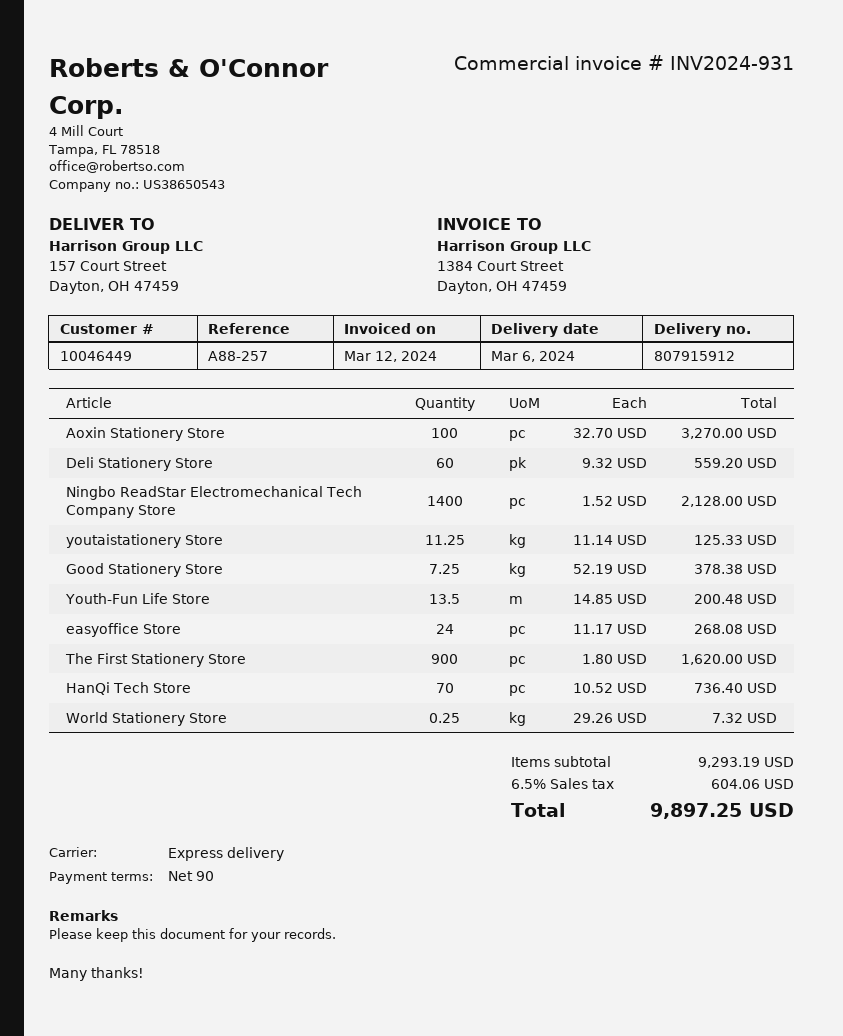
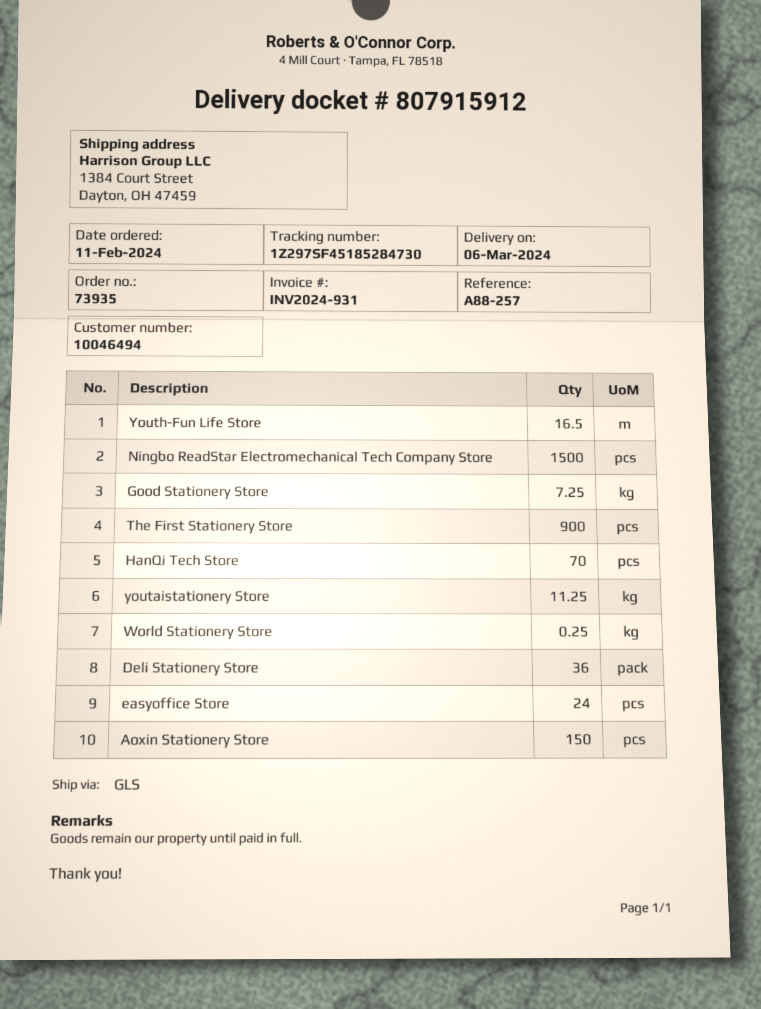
customer number: 10046449 -> 10046494
shipping method: express -> GLS
ship to: 157 Court Street, Dayton, OH 47459 -> 1384 Court Street, Dayton, OH 47459
Aoxin Stationery Store: 100 -> 150
Deli Stationery Store: 60 -> 36
Ningbo ReadStar Electromechanical Tech Company Store: 1400 -> 1500
Youth-Fun Life Store: 13.5 -> 16.5

